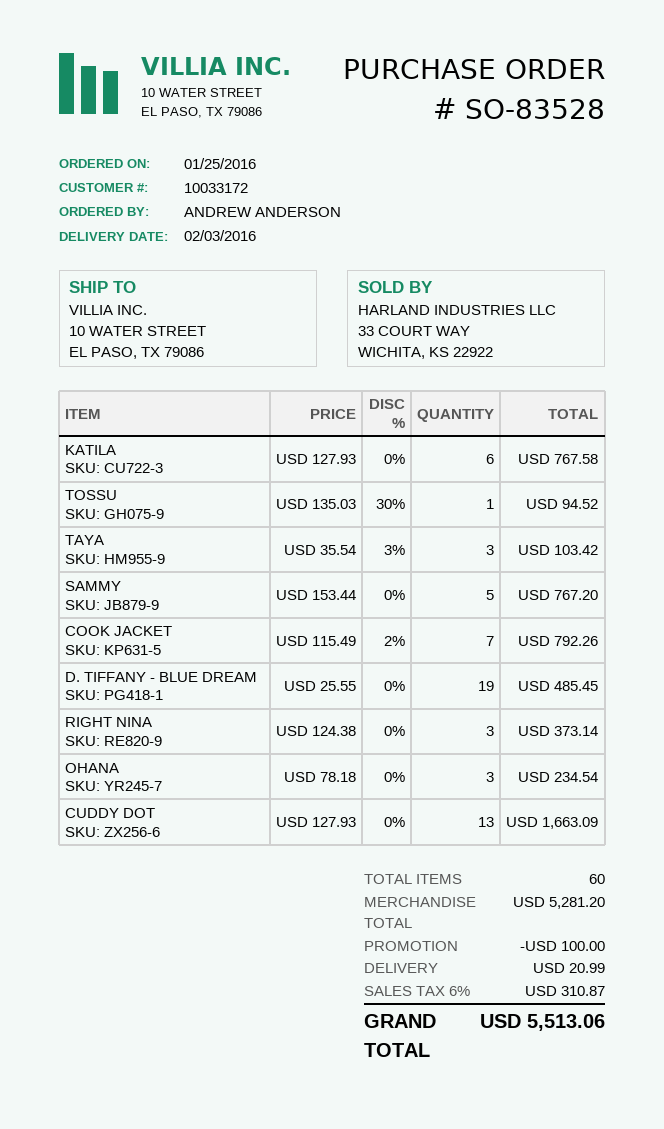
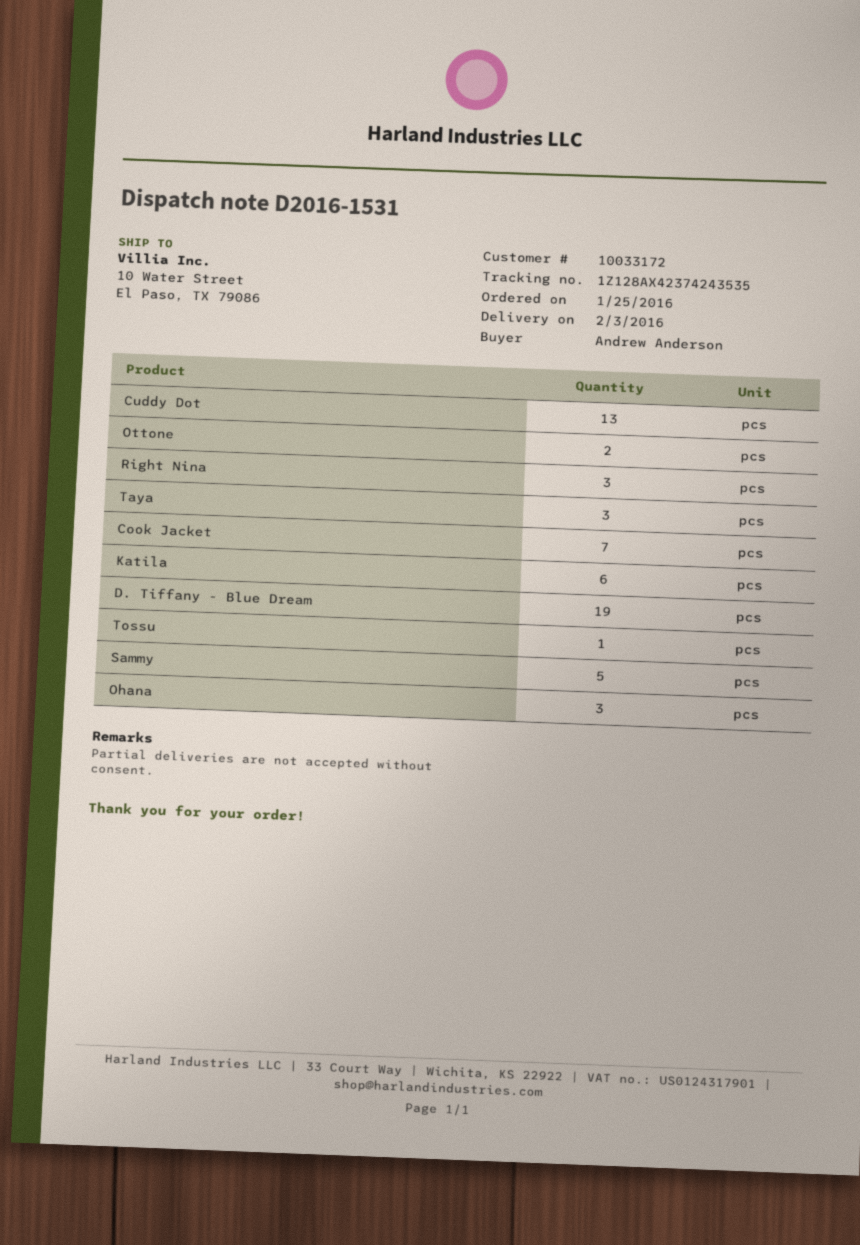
Ottone: none -> 2

